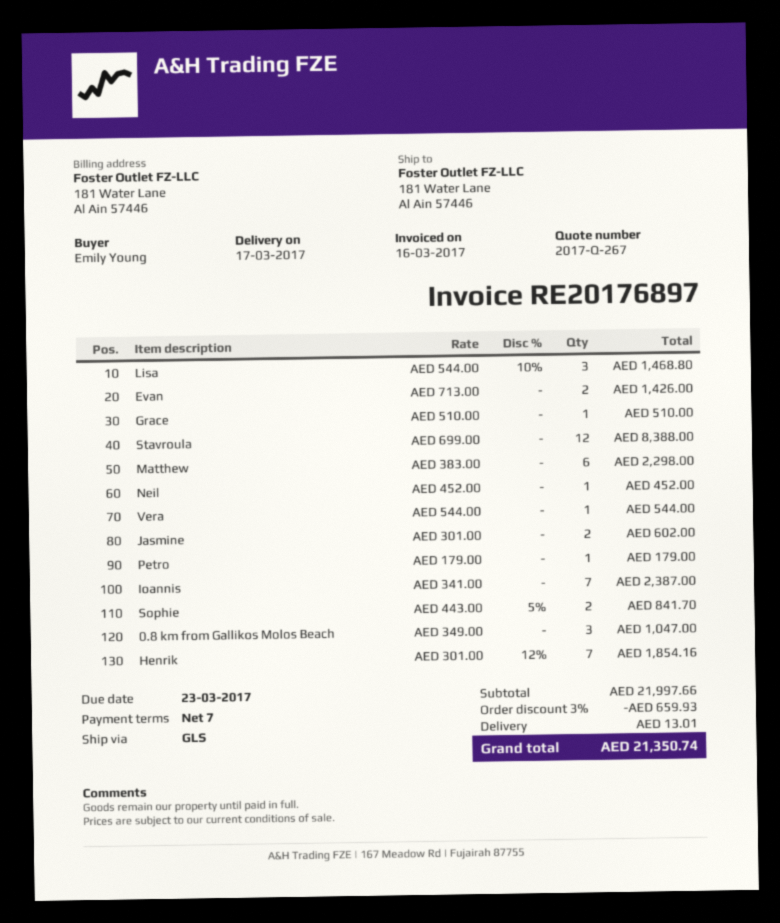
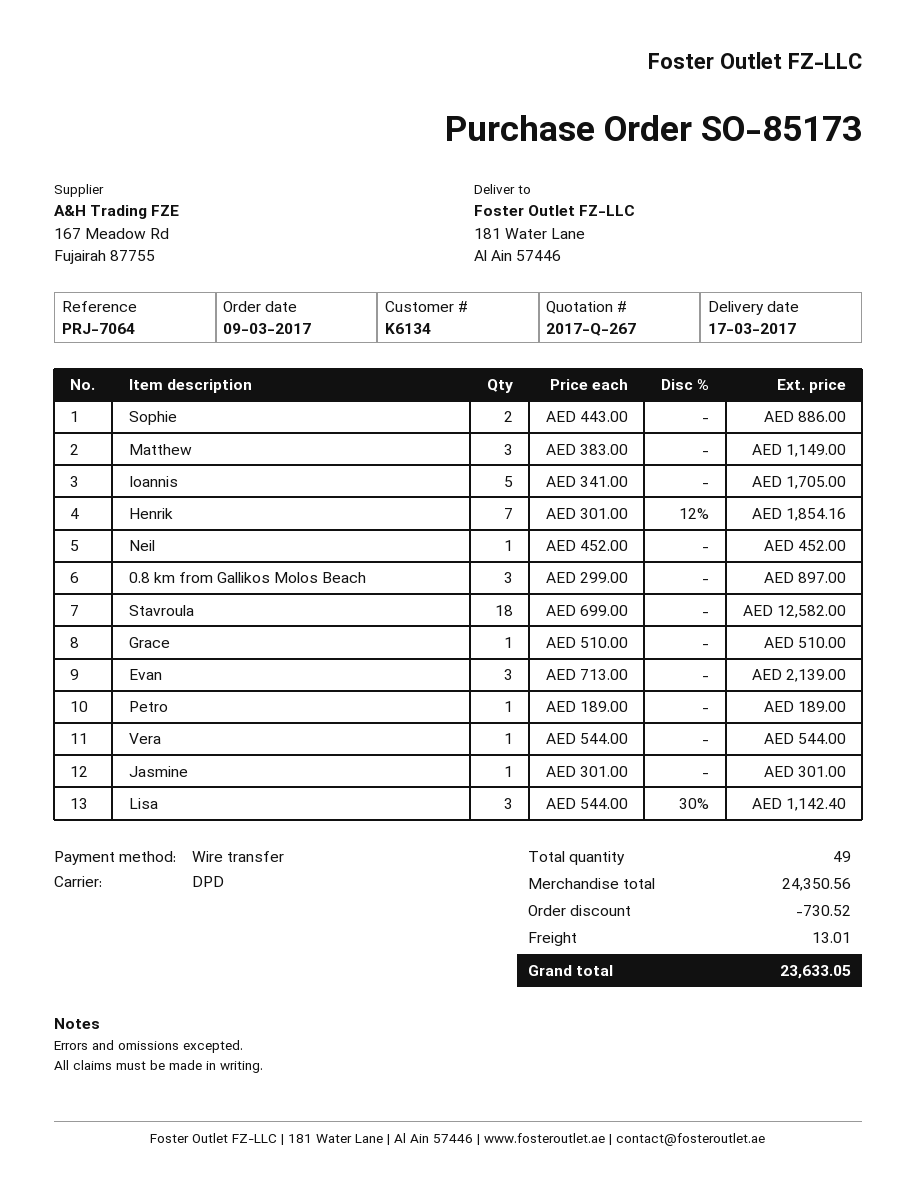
shipping method: GLS -> DPD
Lisa: 3 x 544.00 - 10% = 1468.80 -> 3 x 544.00 - 30% = 1142.40
Evan: 2 x 713.00 = 1426.00 -> 3 x 713.00 = 2139.00
Stavroula: 12 x 699.00 = 8388.00 -> 18 x 699.00 = 12582.00
Matthew: 6 x 383.00 = 2298.00 -> 3 x 383.00 = 1149.00
Jasmine: 2 x 301.00 = 602.00 -> 1 x 301.00 = 301.00
Petro: 1 x 179.00 = 179.00 -> 1 x 189.00 = 189.00
Ioannis: 7 x 341.00 = 2387.00 -> 5 x 341.00 = 1705.00
Sophie: 2 x 443.00 - 5% = 841.70 -> 2 x 443.00 = 886.00
0.8 km from Gallikos Molos Beach: 3 x 349.00 = 1047.00 -> 3 x 299.00 = 897.00
subtotal: 21997.66 -> 24350.56
discount: 659.93 -> 730.52
total: 21350.74 -> 23633.05

